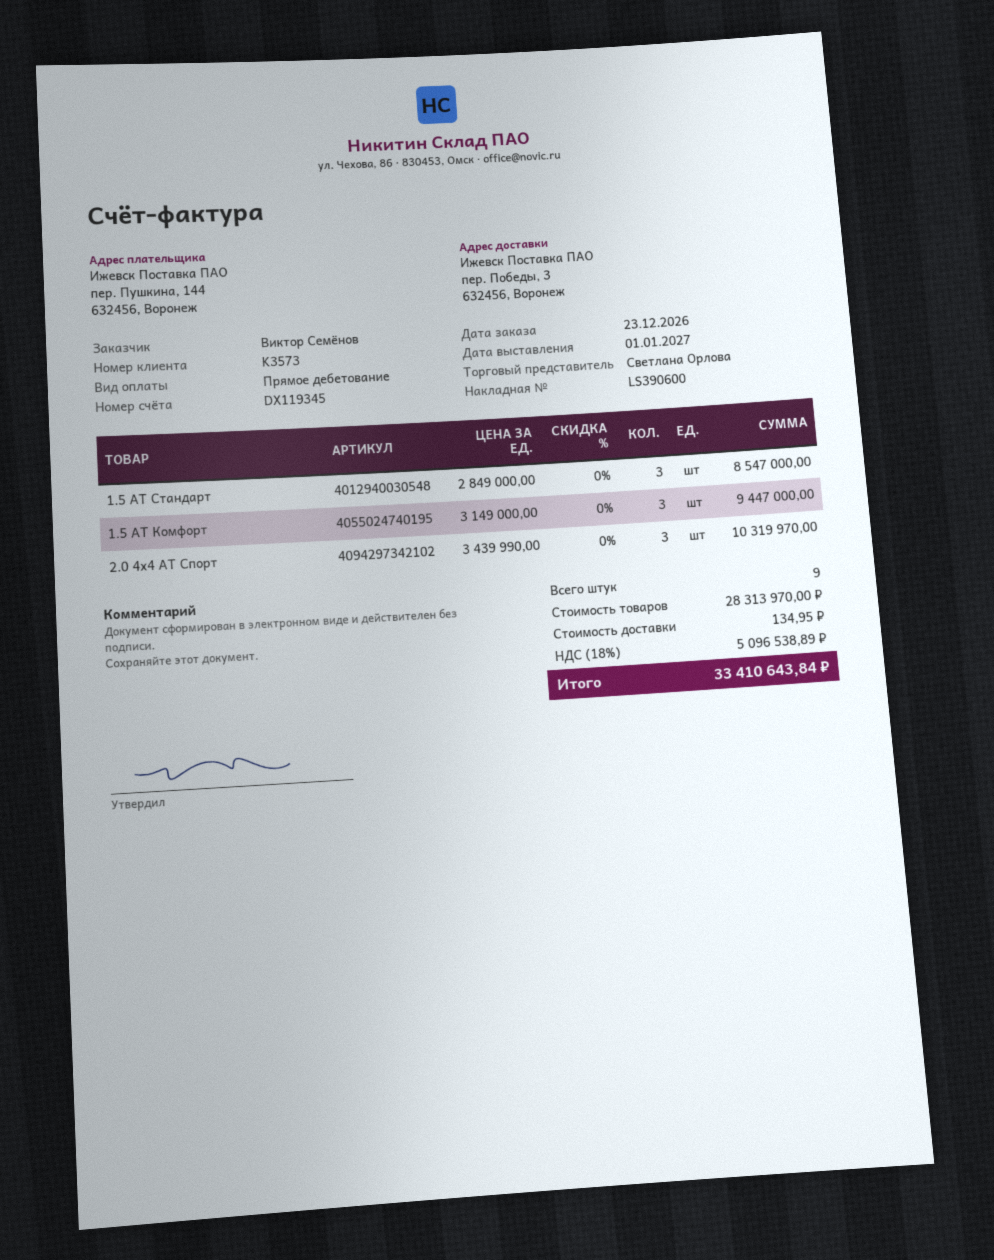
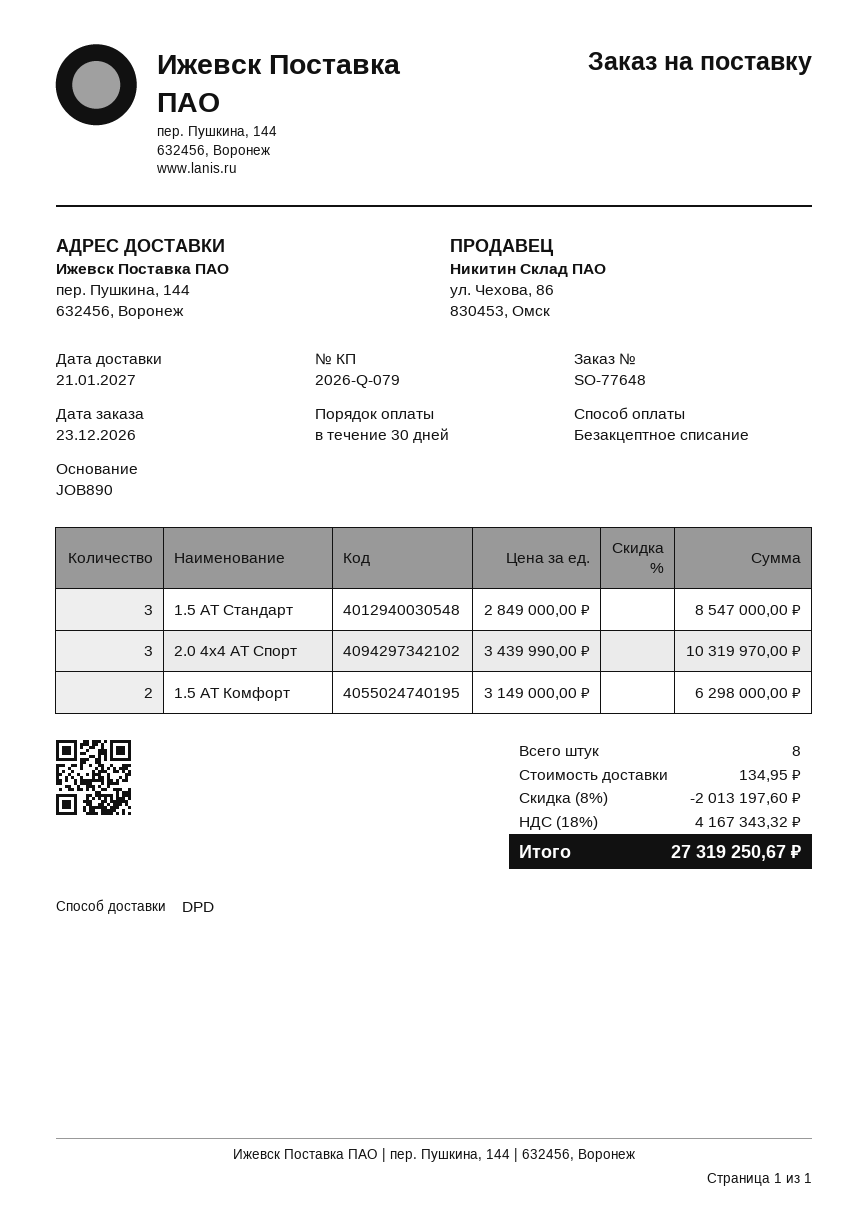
ship to: пер. Победы, 3, 632456, Воронеж -> пер. Пушкина, 144, 632456, Воронеж
1.5 AT Комфорт: 3 x 3149000.00 = 9447000.00 -> 2 x 3149000.00 = 6298000.00
total quantity: 9 -> 8
discount: none -> 8% = 2013197.60
tax: 18% = 5096538.89 -> 18% = 4167343.32
total: 33410643.84 -> 27319250.67

